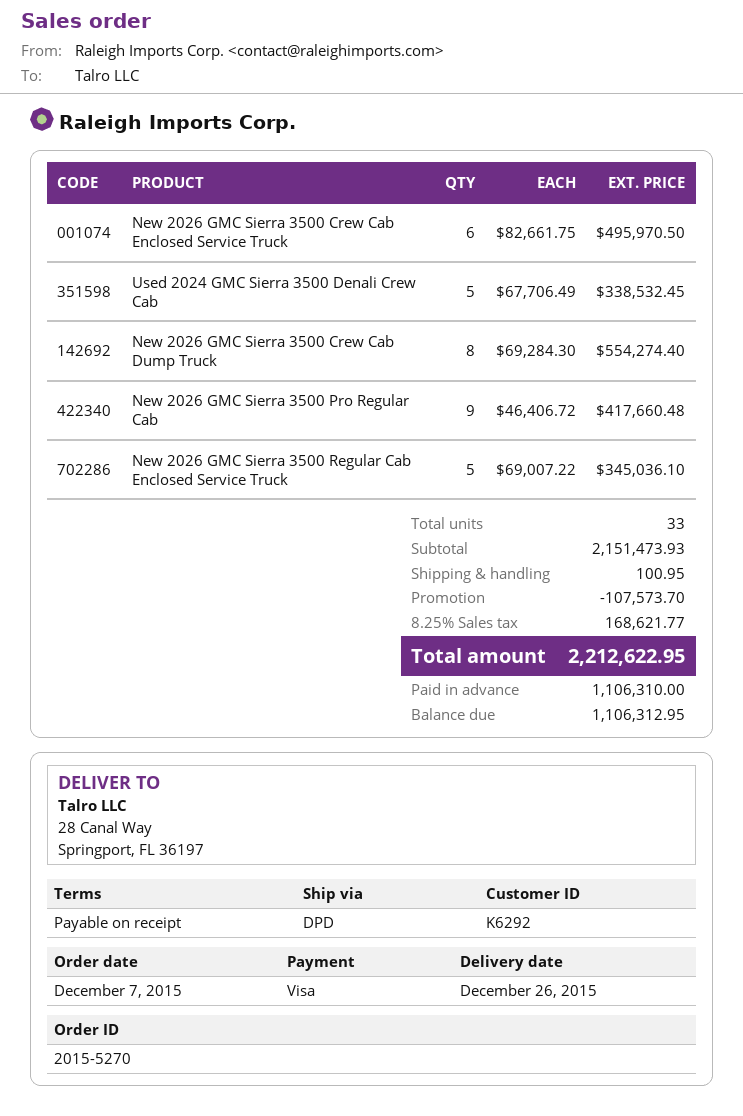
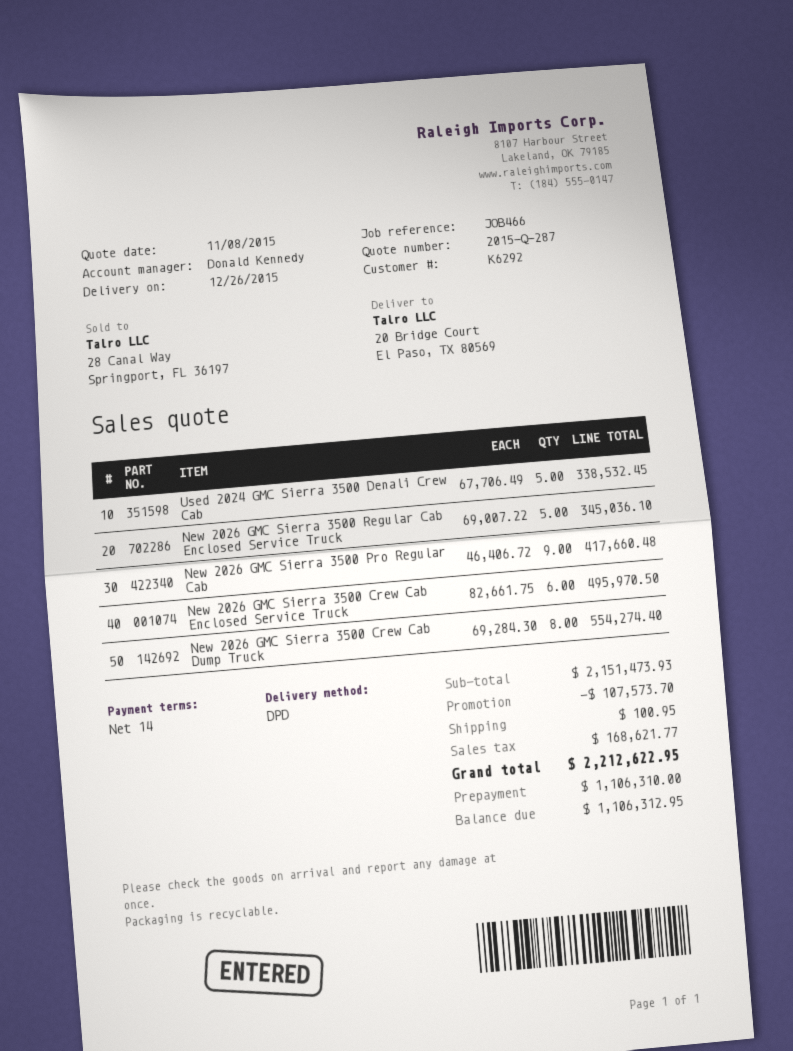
payment terms: on receipt -> 14 days
ship to: 28 Canal Way, Springport, FL 36197 -> 20 Bridge Court, El Paso, TX 80569

